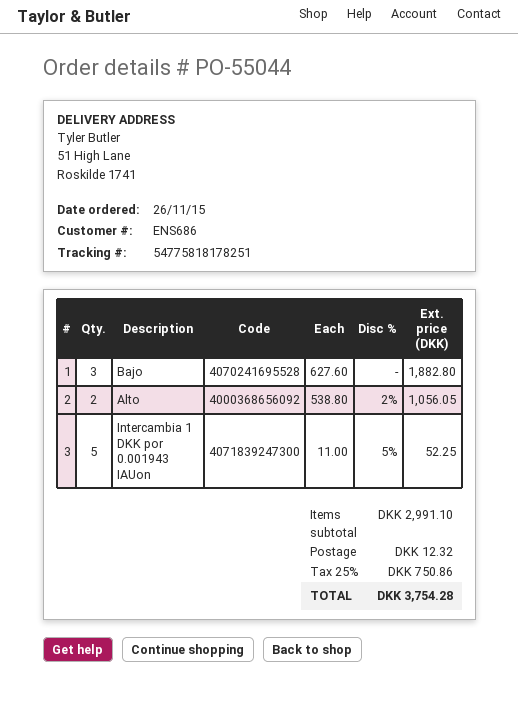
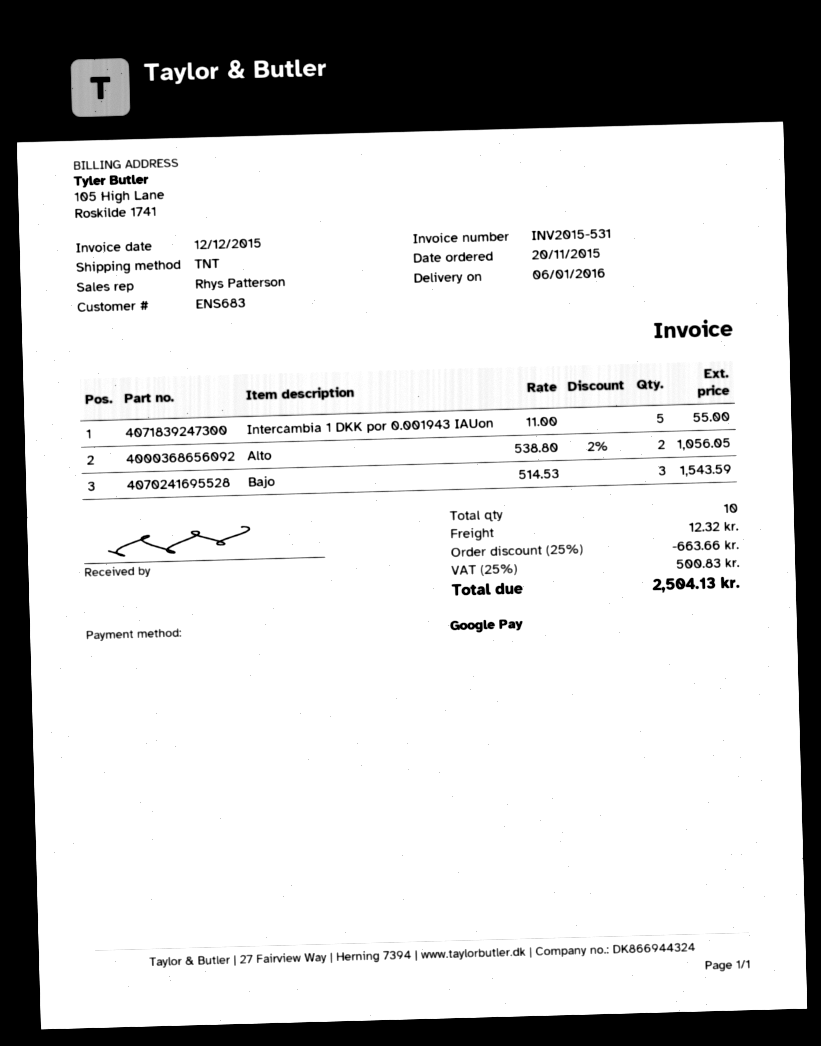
order date: 2015-11-26 -> 2015-11-20
customer number: ENS686 -> ENS683
Bajo: 3 x 627.60 = 1882.80 -> 3 x 514.53 = 1543.59
Intercambia 1 DKK por 0.001943 IAUon: 5 x 11.00 - 5% = 52.25 -> 5 x 11.00 = 55.00
discount: none -> 25% = 663.66
tax: 25% = 750.86 -> 25% = 500.83
total: 3754.28 -> 2504.13

